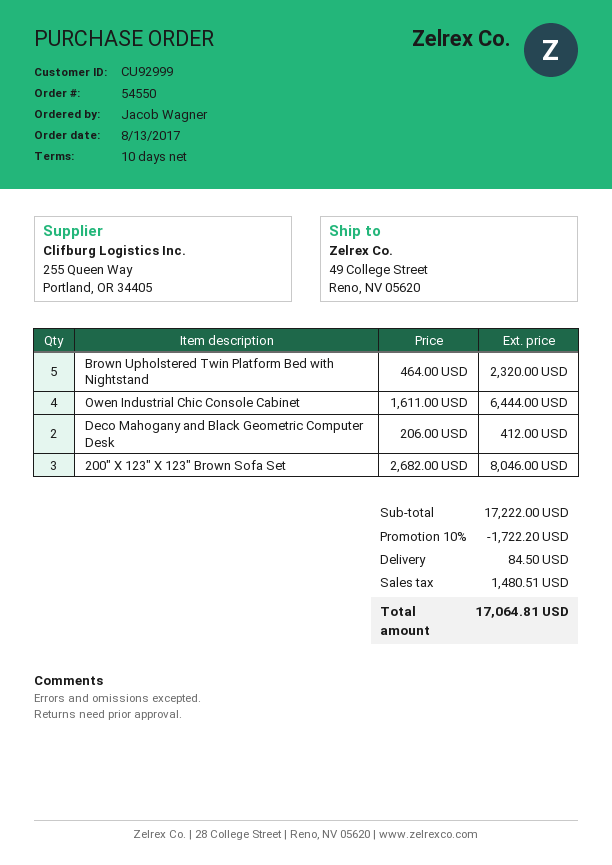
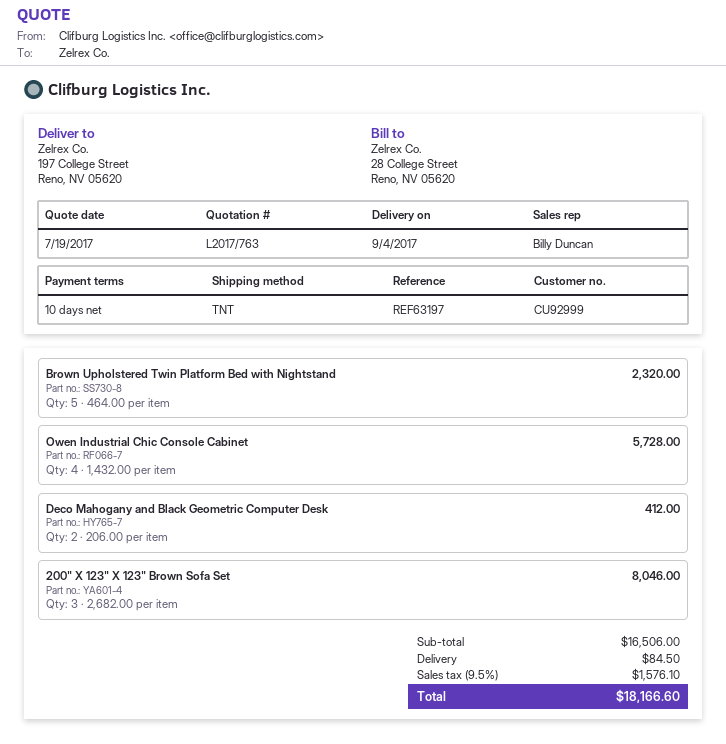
ship to: 49 College Street, Reno, NV 05620 -> 197 College Street, Reno, NV 05620
Owen Industrial Chic Console Cabinet: 4 x 1611.00 = 6444.00 -> 4 x 1432.00 = 5728.00
subtotal: 17222.00 -> 16506.00
discount: 10% = 1722.20 -> none
tax: 1480.51 -> 1576.10
total: 17064.81 -> 18166.60

